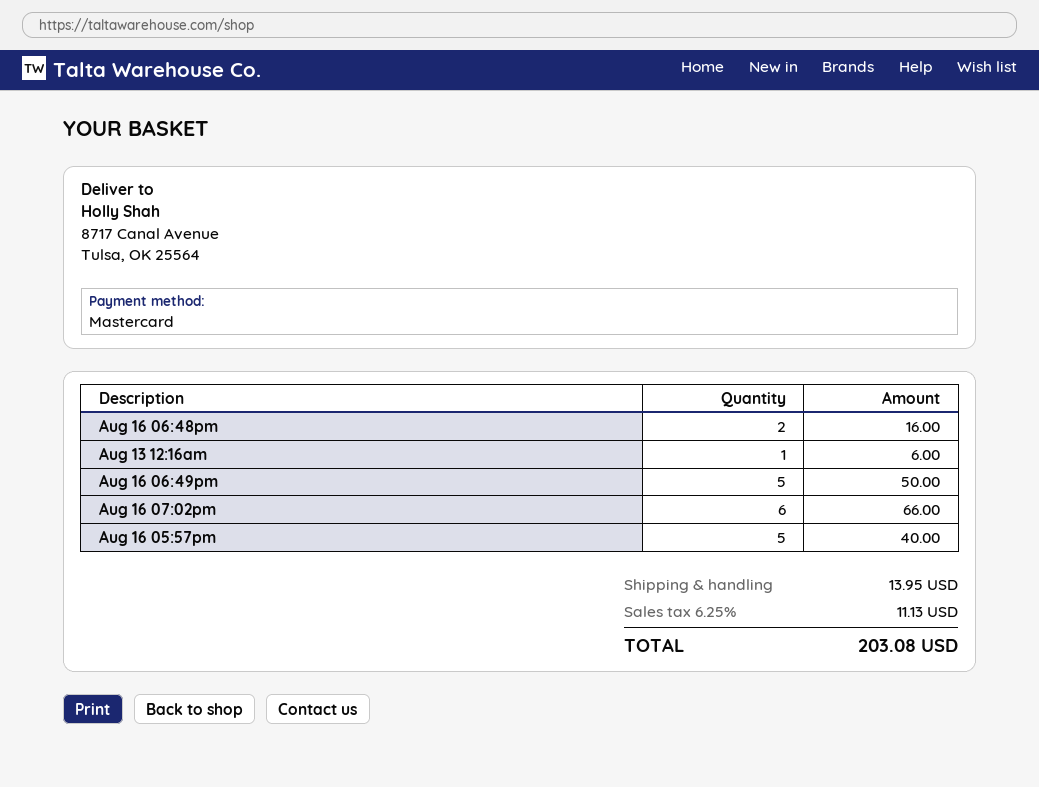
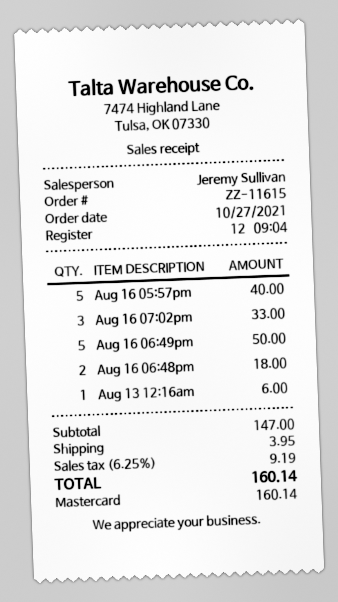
Aug 16 06:48pm: 2 for 16.00 -> 2 for 18.00
Aug 16 07:02pm: 6 for 66.00 -> 3 for 33.00
shipping: 13.95 -> 3.95
tax: 6.25% = 11.13 -> 6.25% = 9.19
total: 203.08 -> 160.14

